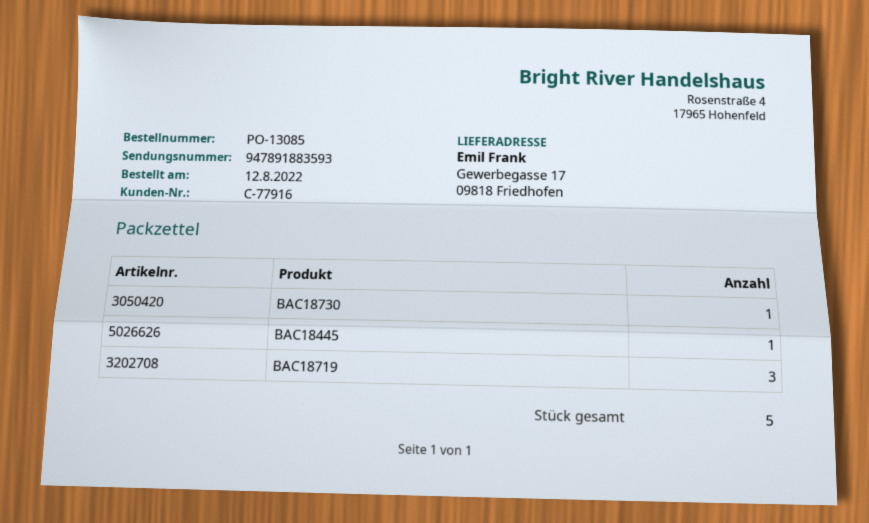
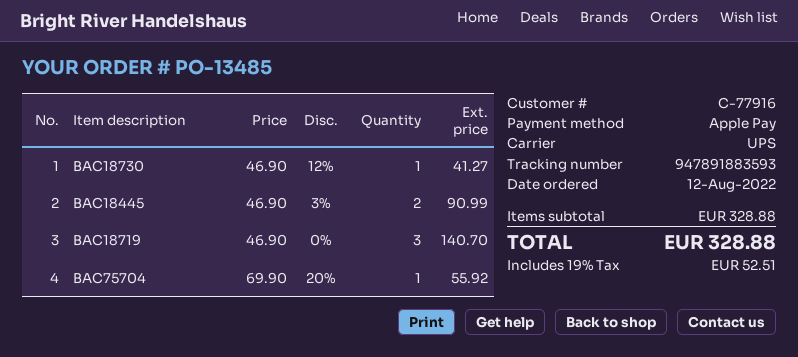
order number: PO-13085 -> PO-13485
BAC18445: 1 -> 2
BAC75704: none -> 1

